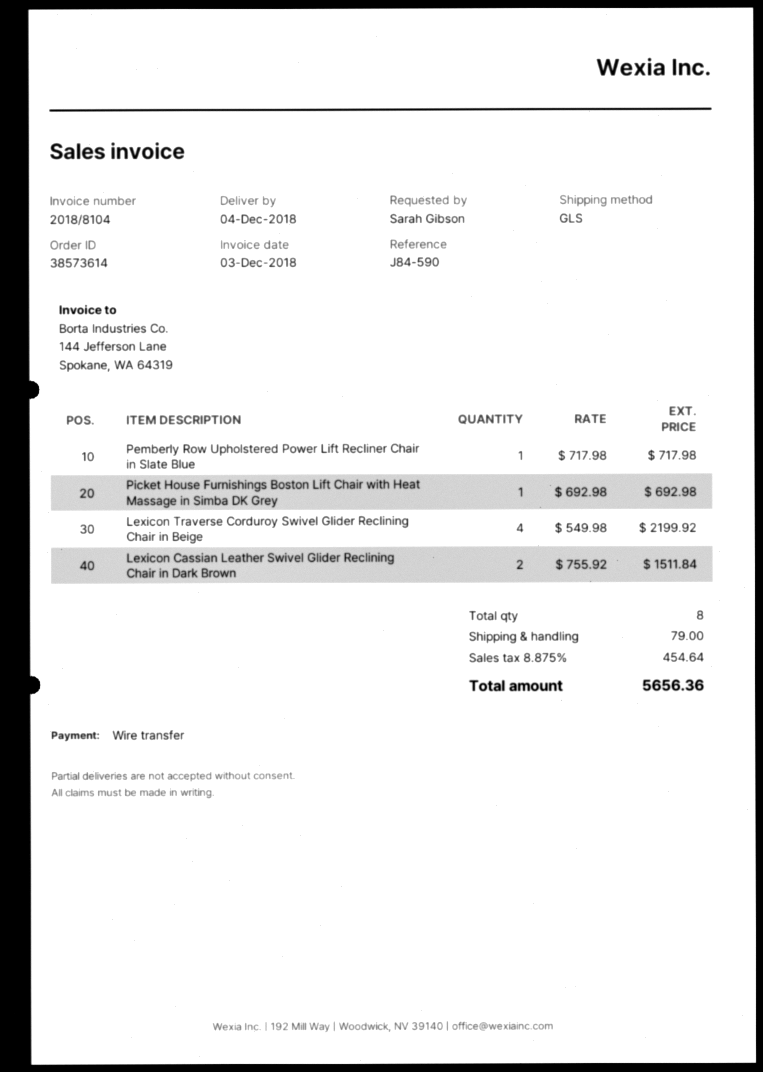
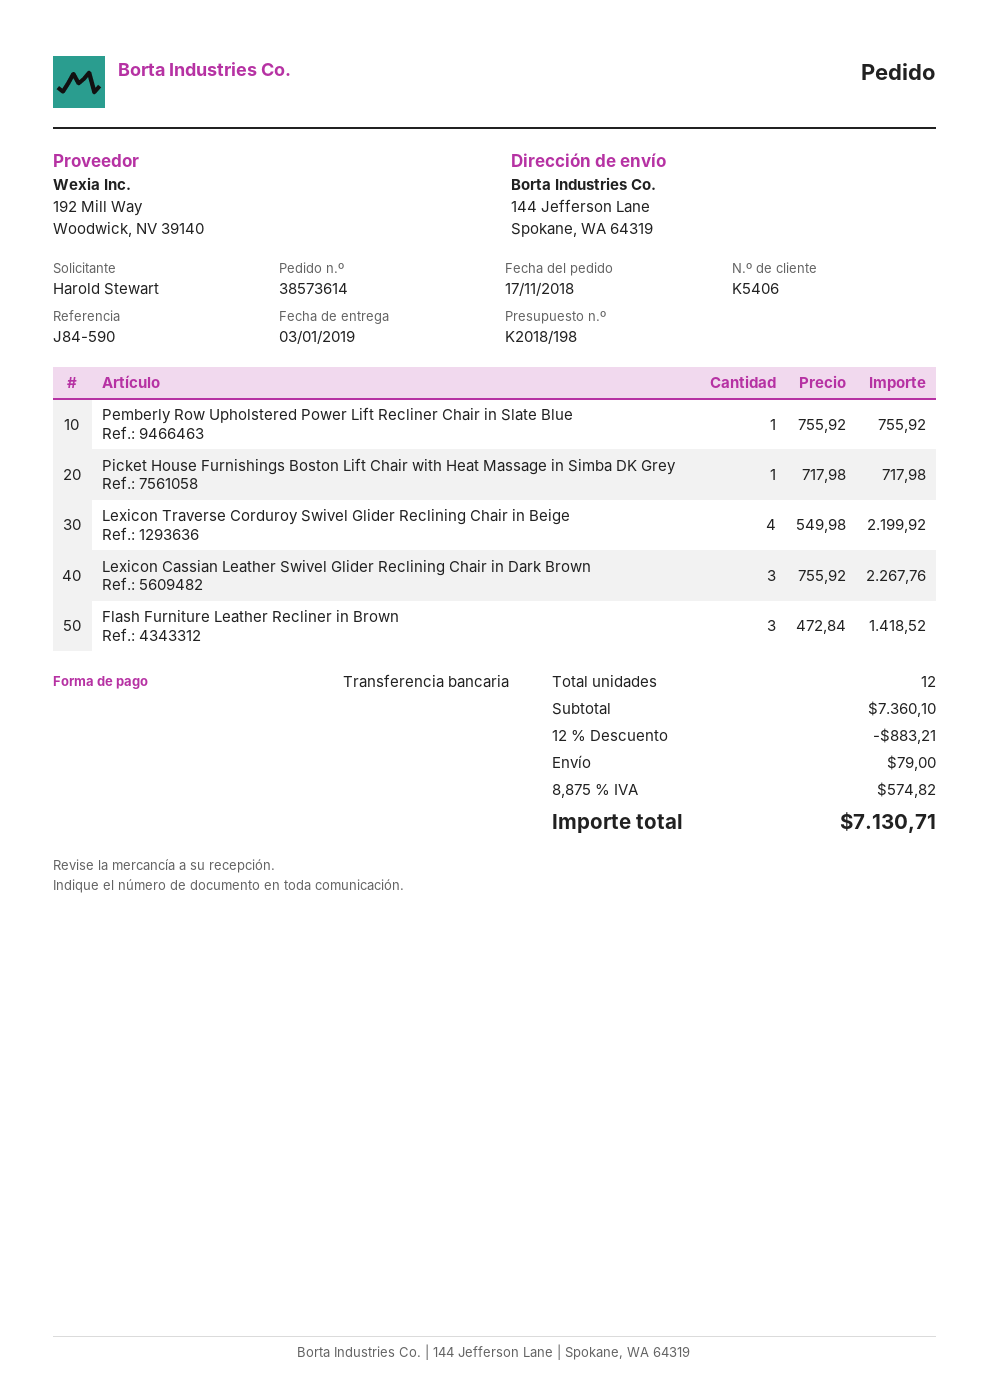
delivery date: 2018-12-04 -> 2019-01-03
ordered by: Sarah Gibson -> Harold Stewart
Pemberly Row Upholstered Power Lift Recliner Chair in Slate Blue: 1 x 717.98 = 717.98 -> 1 x 755.92 = 755.92
Picket House Furnishings Boston Lift Chair with Heat Massage in Simba DK Grey: 1 x 692.98 = 692.98 -> 1 x 717.98 = 717.98
Lexicon Cassian Leather Swivel Glider Reclining Chair in Dark Brown: 2 x 755.92 = 1511.84 -> 3 x 755.92 = 2267.76
Flash Furniture Leather Recliner in Brown: none -> 3 x 472.84 = 1418.52
total quantity: 8 -> 12
discount: none -> 12% = 883.21
tax: 8.875% = 454.64 -> 8.875% = 574.82
total: 5656.36 -> 7130.71

